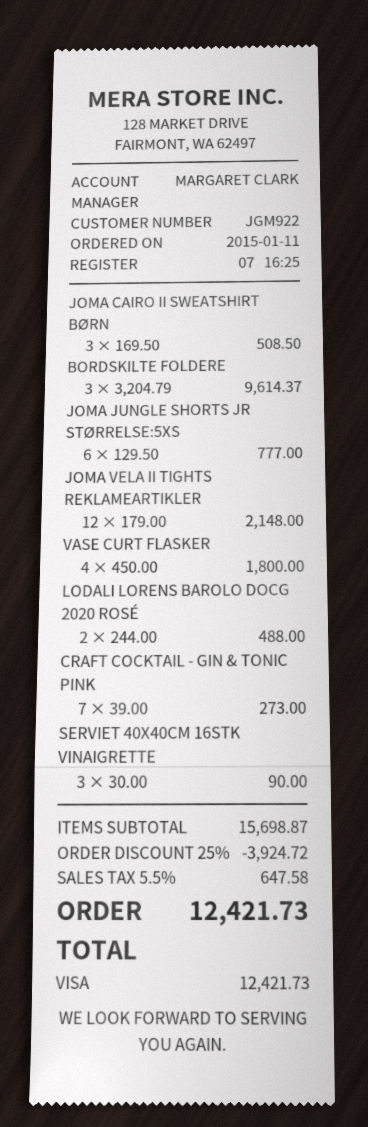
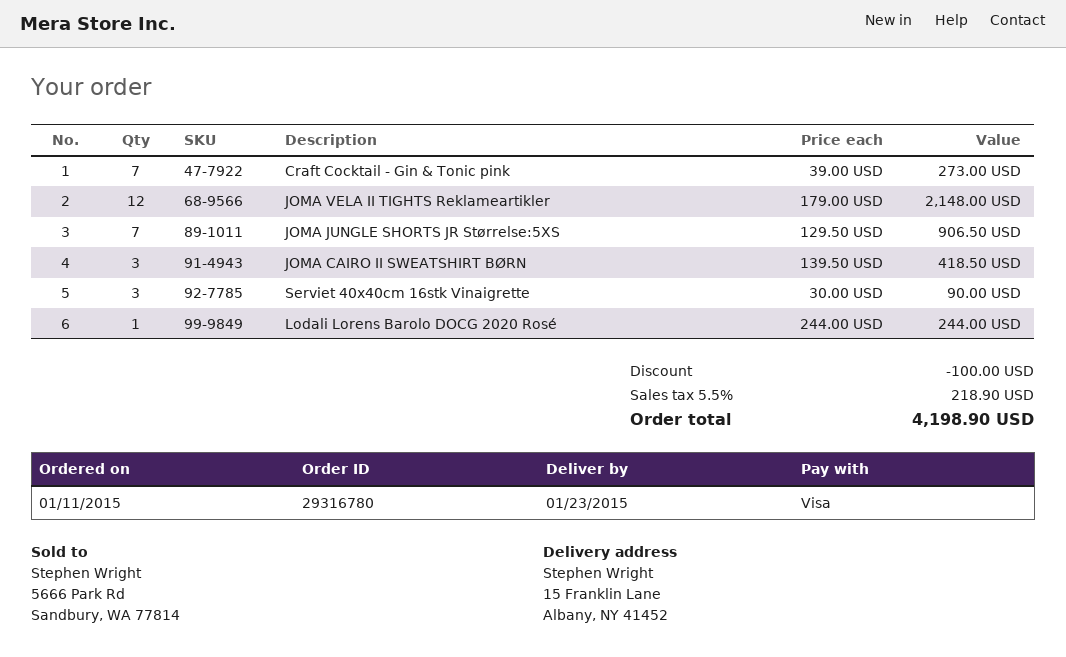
JOMA CAIRO II SWEATSHIRT BØRN: 3 x 169.50 = 508.50 -> 3 x 139.50 = 418.50
BORDSKILTE FOLDERE: 3 x 3204.79 = 9614.37 -> none
JOMA JUNGLE SHORTS JR STØRRELSE:5XS: 6 x 129.50 = 777.00 -> 7 x 129.50 = 906.50
VASE CURT FLASKER: 4 x 450.00 = 1800.00 -> none
LODALI LORENS BAROLO DOCG 2020 ROSÉ: 2 x 244.00 = 488.00 -> 1 x 244.00 = 244.00
discount: 3924.72 -> 100.00
tax: 5.5% = 647.58 -> 5.5% = 218.90
total: 12421.73 -> 4198.90

